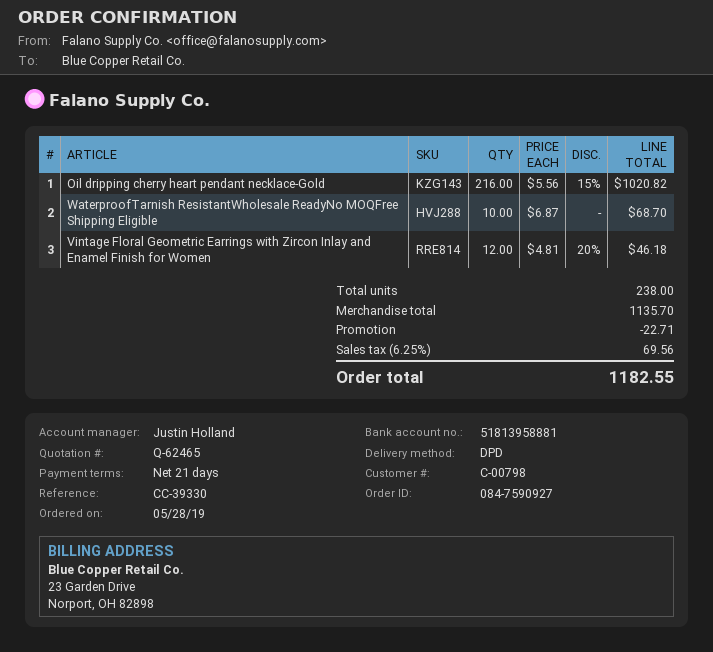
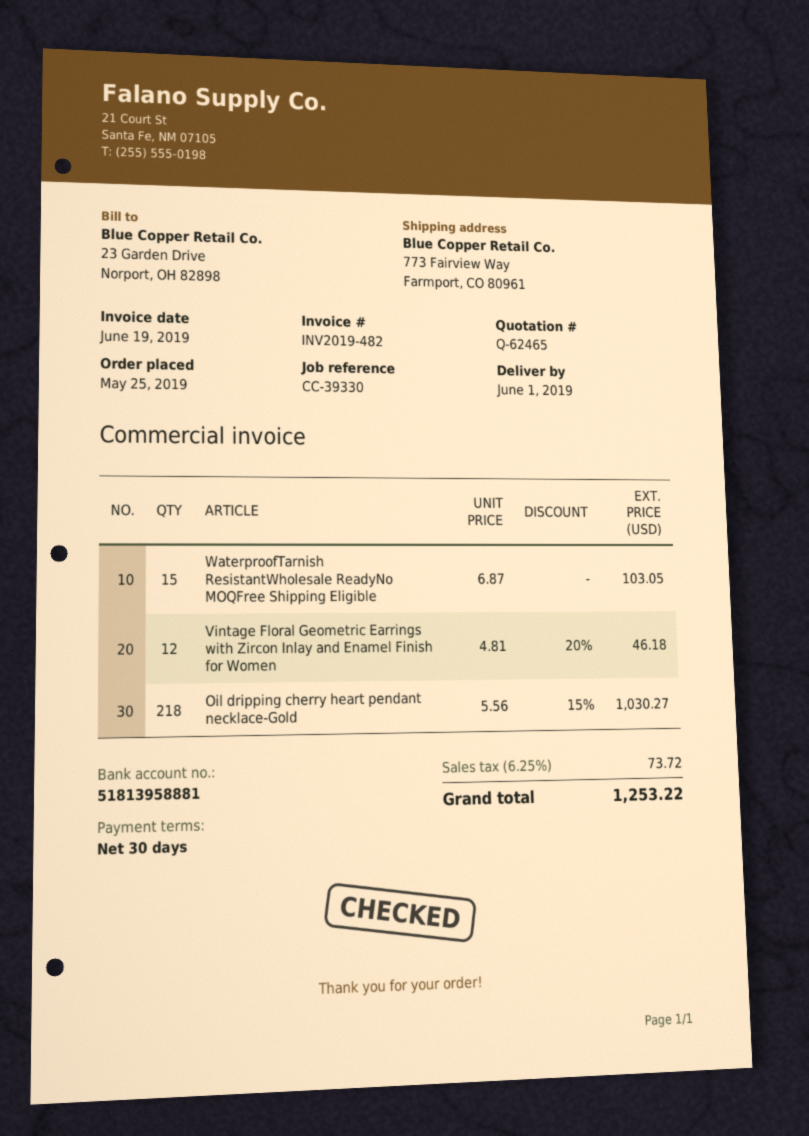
order date: 2019-05-28 -> 2019-05-25
payment terms: 21 days -> 30 days
Oil dripping cherry heart pendant necklace-Gold: 216 x 5.56 - 15% = 1020.82 -> 218 x 5.56 - 15% = 1030.27
WaterproofTarnish ResistantWholesale ReadyNo MOQFree Shipping Eligible: 10 x 6.87 = 68.70 -> 15 x 6.87 = 103.05
discount: 22.71 -> none
tax: 6.25% = 69.56 -> 6.25% = 73.72
total: 1182.55 -> 1253.22

